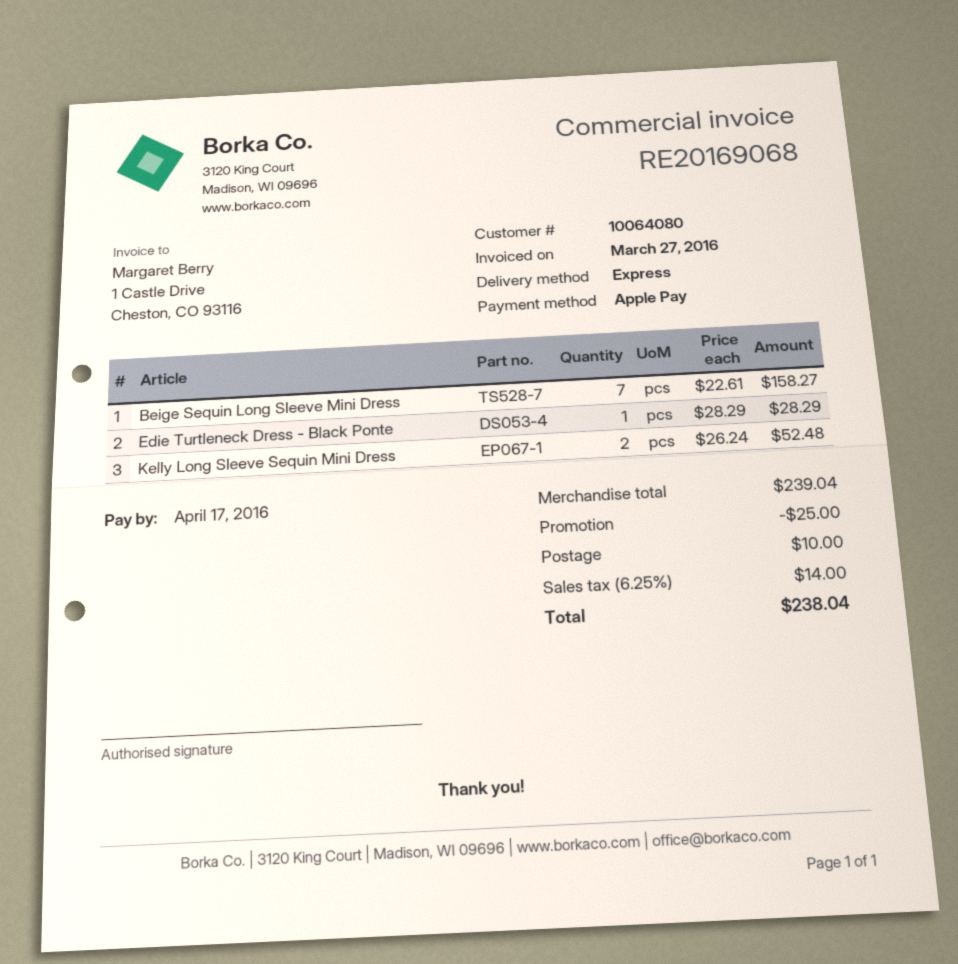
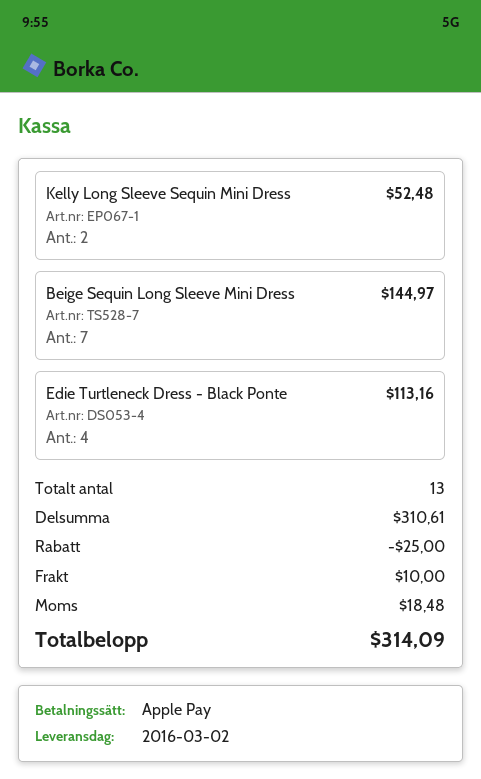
Beige Sequin Long Sleeve Mini Dress: 7 for 158.27 -> 7 for 144.97
Edie Turtleneck Dress - Black Ponte: 1 for 28.29 -> 4 for 113.16
subtotal: 239.04 -> 310.61
tax: 14.00 -> 18.48
total: 238.04 -> 314.09

